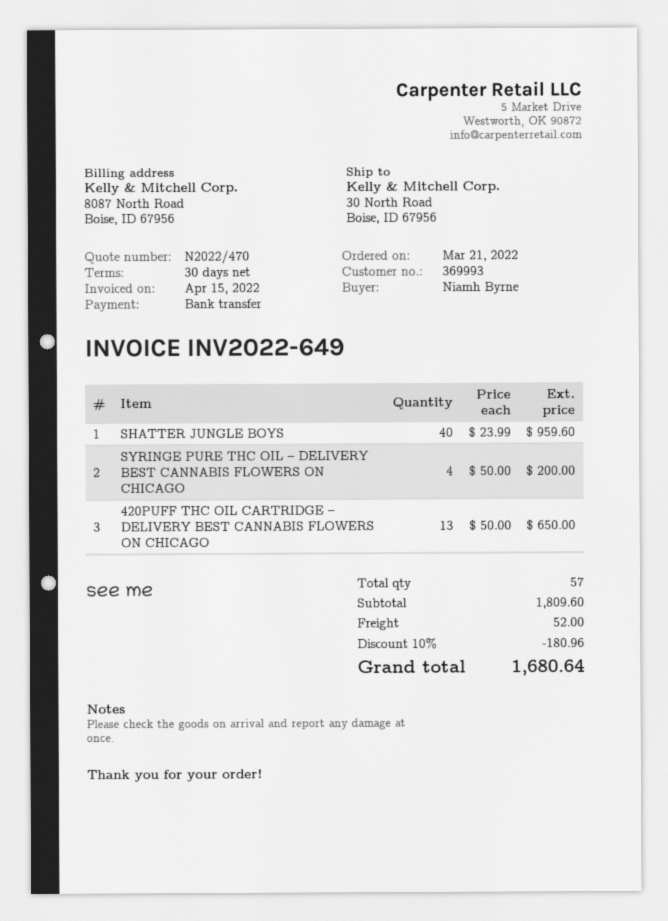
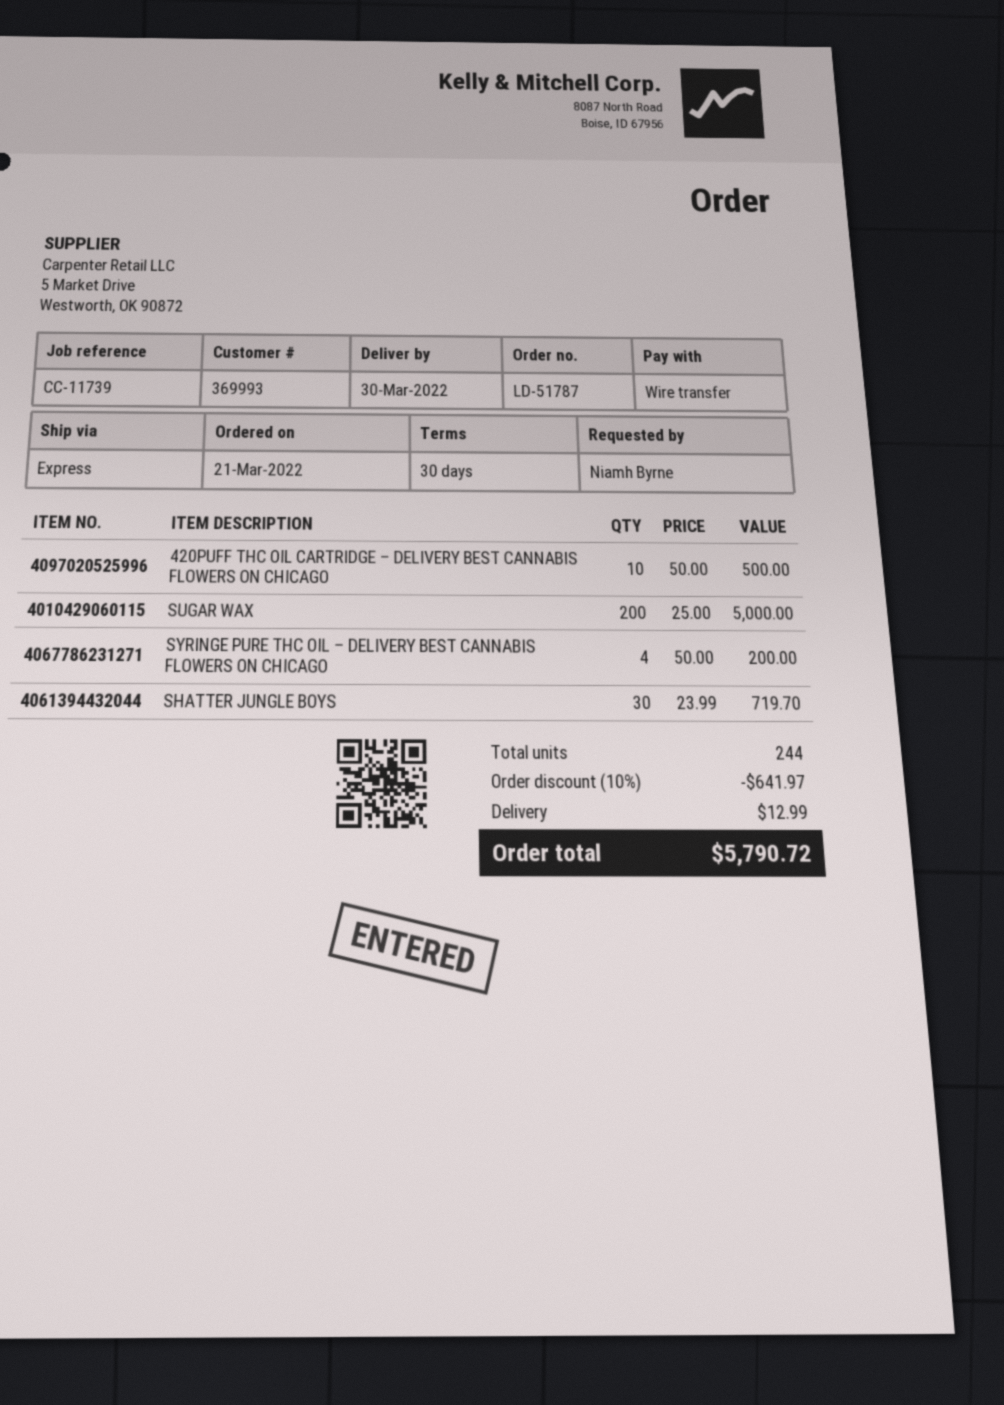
SHATTER JUNGLE BOYS: 40 x 23.99 = 959.60 -> 30 x 23.99 = 719.70
420PUFF THC OIL CARTRIDGE – DELIVERY BEST CANNABIS FLOWERS ON CHICAGO: 13 x 50.00 = 650.00 -> 10 x 50.00 = 500.00
SUGAR WAX: none -> 200 x 25.00 = 5000.00
total quantity: 57 -> 244
discount: 10% = 180.96 -> 10% = 641.97
shipping: 52.00 -> 12.99
total: 1680.64 -> 5790.72

